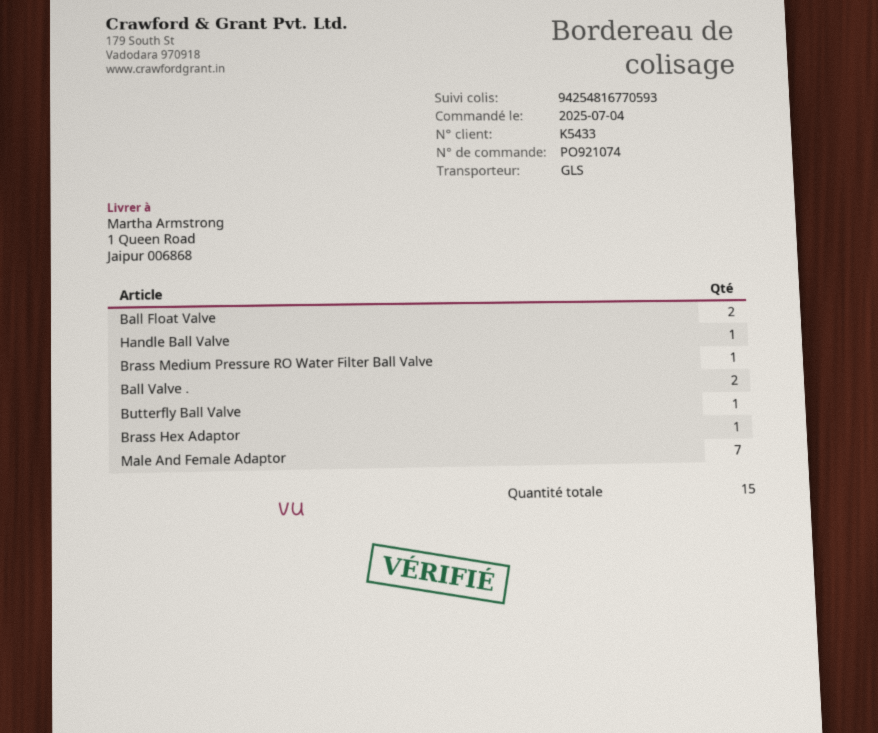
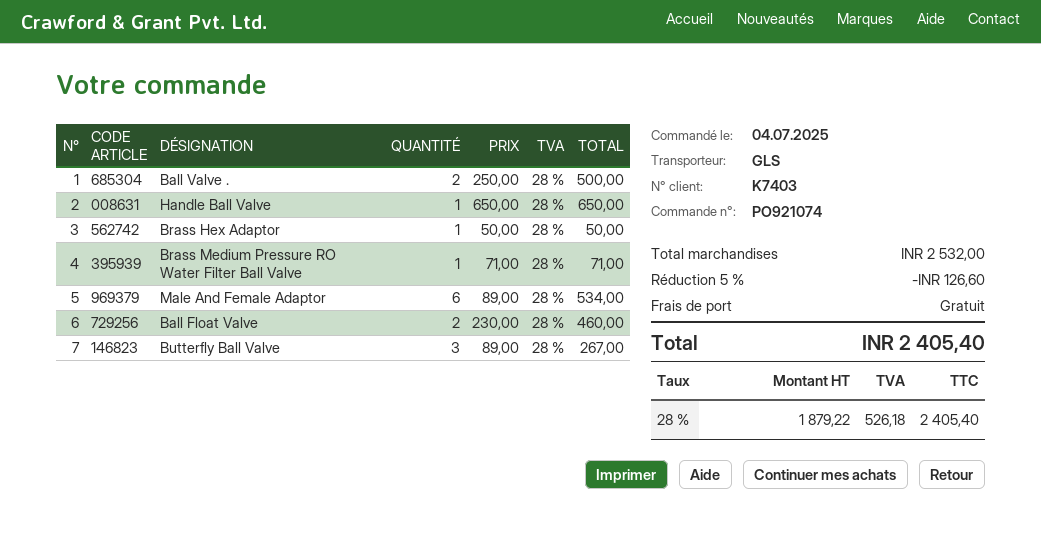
customer number: K5433 -> K7403
Butterfly Ball Valve: 1 -> 3
Male And Female Adaptor: 7 -> 6

